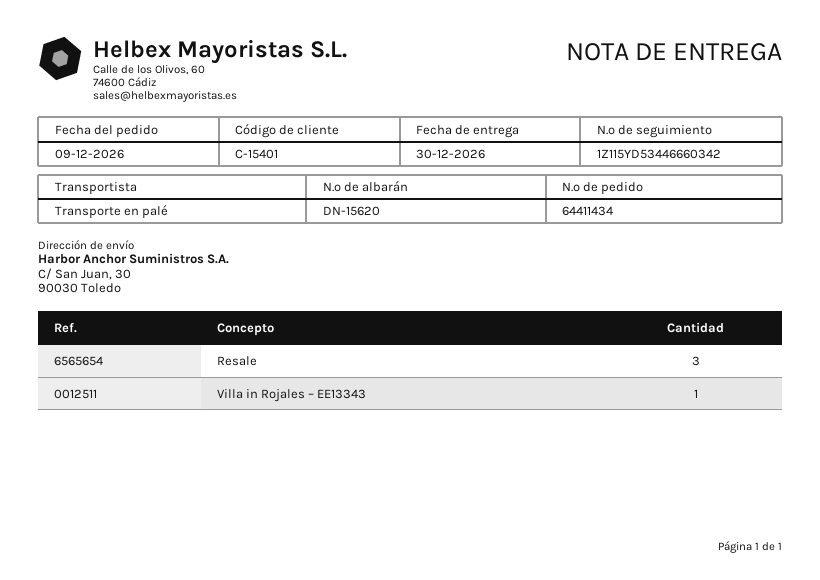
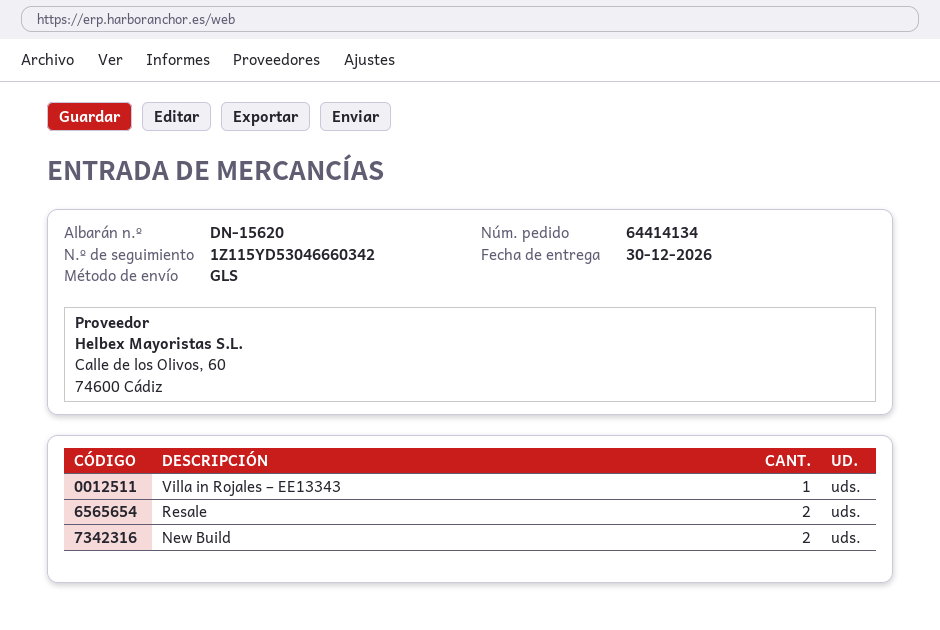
order number: 64411434 -> 64414134
shipping method: pallet freight -> GLS
tracking number: 1Z115YD53446660342 -> 1Z115YD53046660342
Resale: 3 -> 2
New Build: none -> 2

